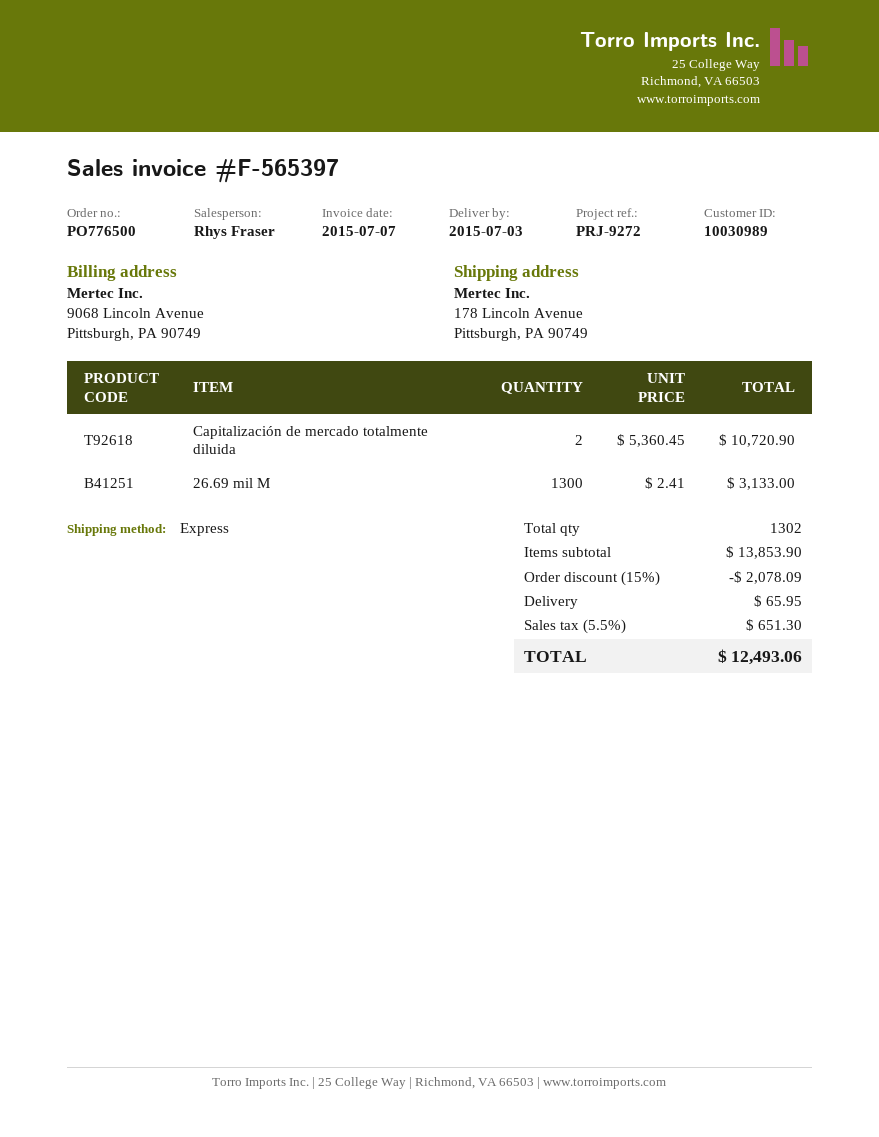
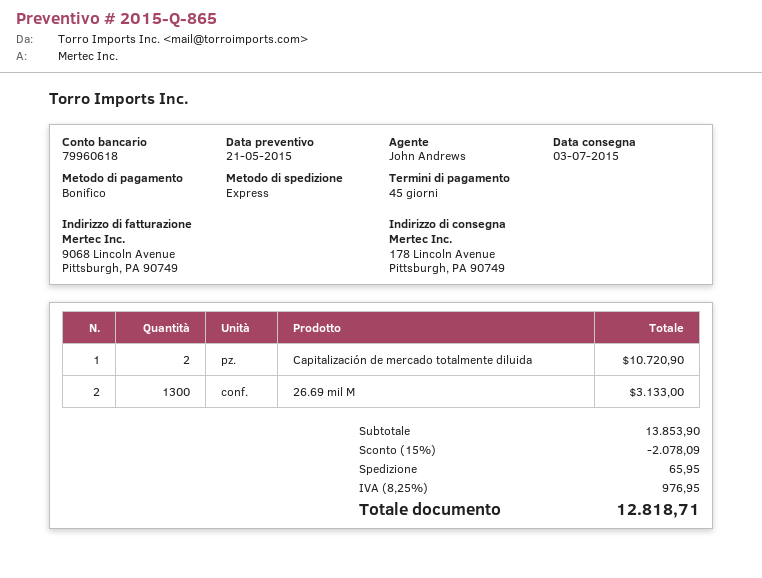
sales rep: Rhys Fraser -> John Andrews
tax: 5.5% = 651.30 -> 8.25% = 976.95
total: 12493.06 -> 12818.71

